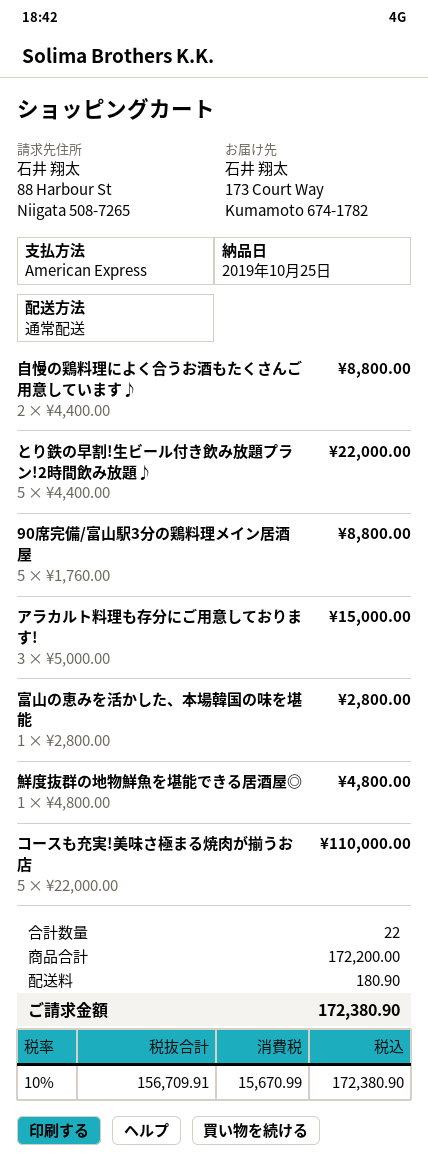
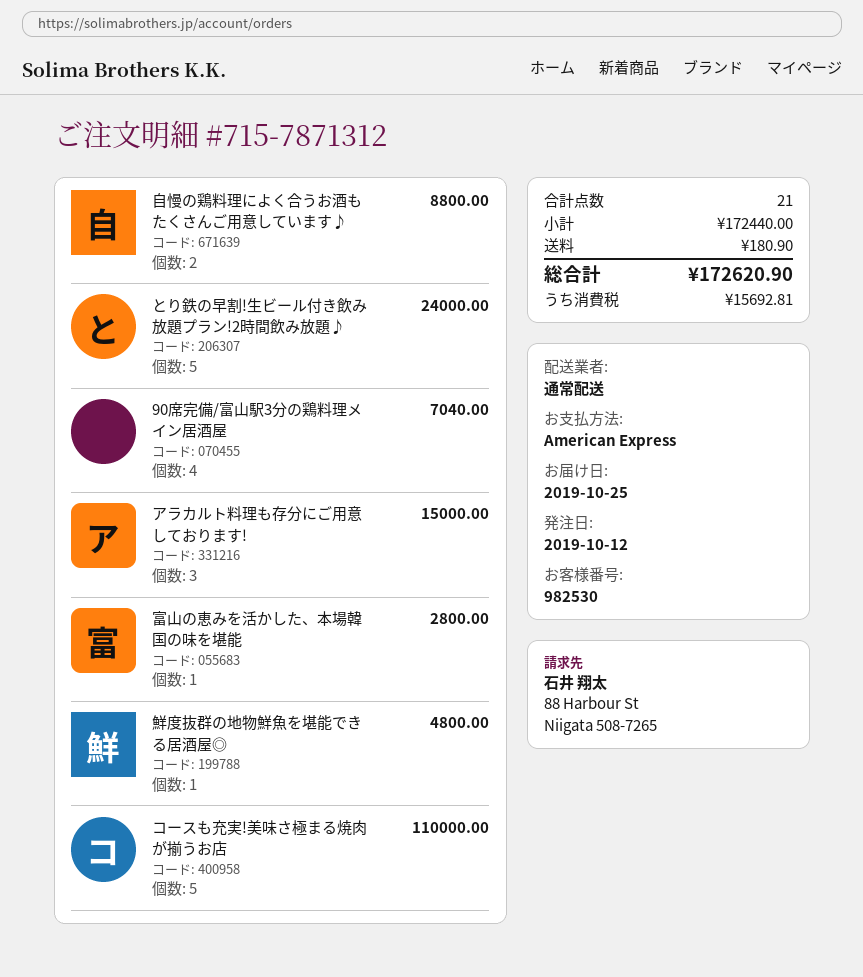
とり鉄の早割!生ビール付き飲み放題プラン!2時間飲み放題♪: 5 for 22000.00 -> 5 for 24000.00
90席完備/富山駅3分の鶏料理メイン居酒屋: 5 for 8800.00 -> 4 for 7040.00
total quantity: 22 -> 21
subtotal: 172200.00 -> 172440.00
tax: 15670.99 -> 15692.81
total: 172380.90 -> 172620.90

